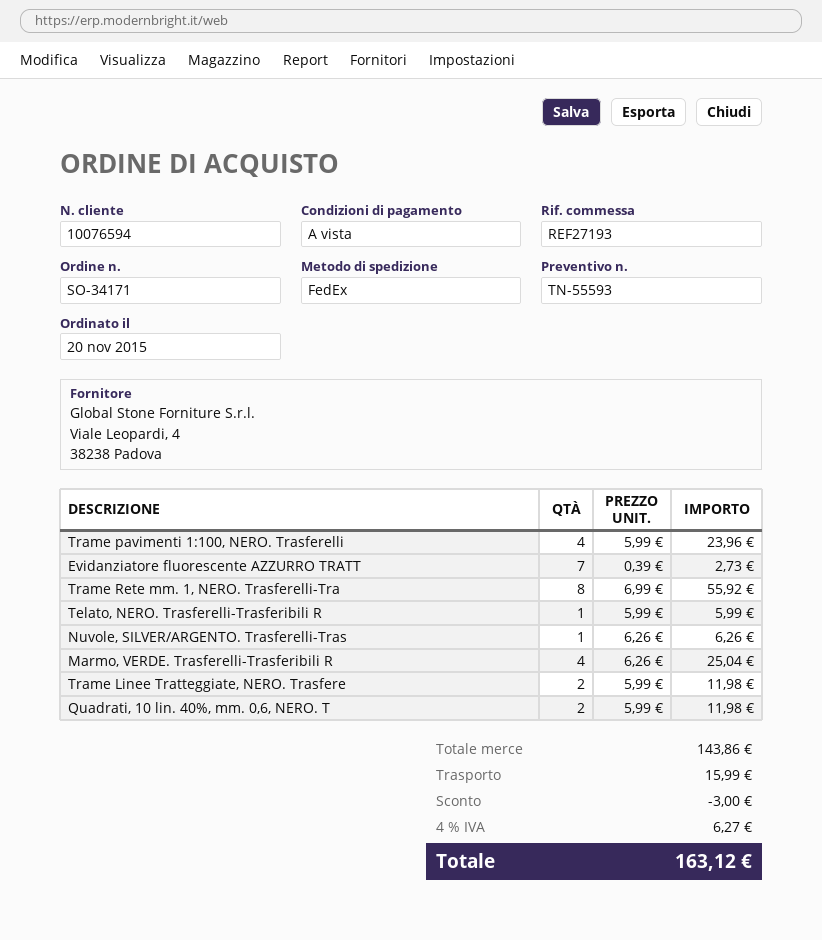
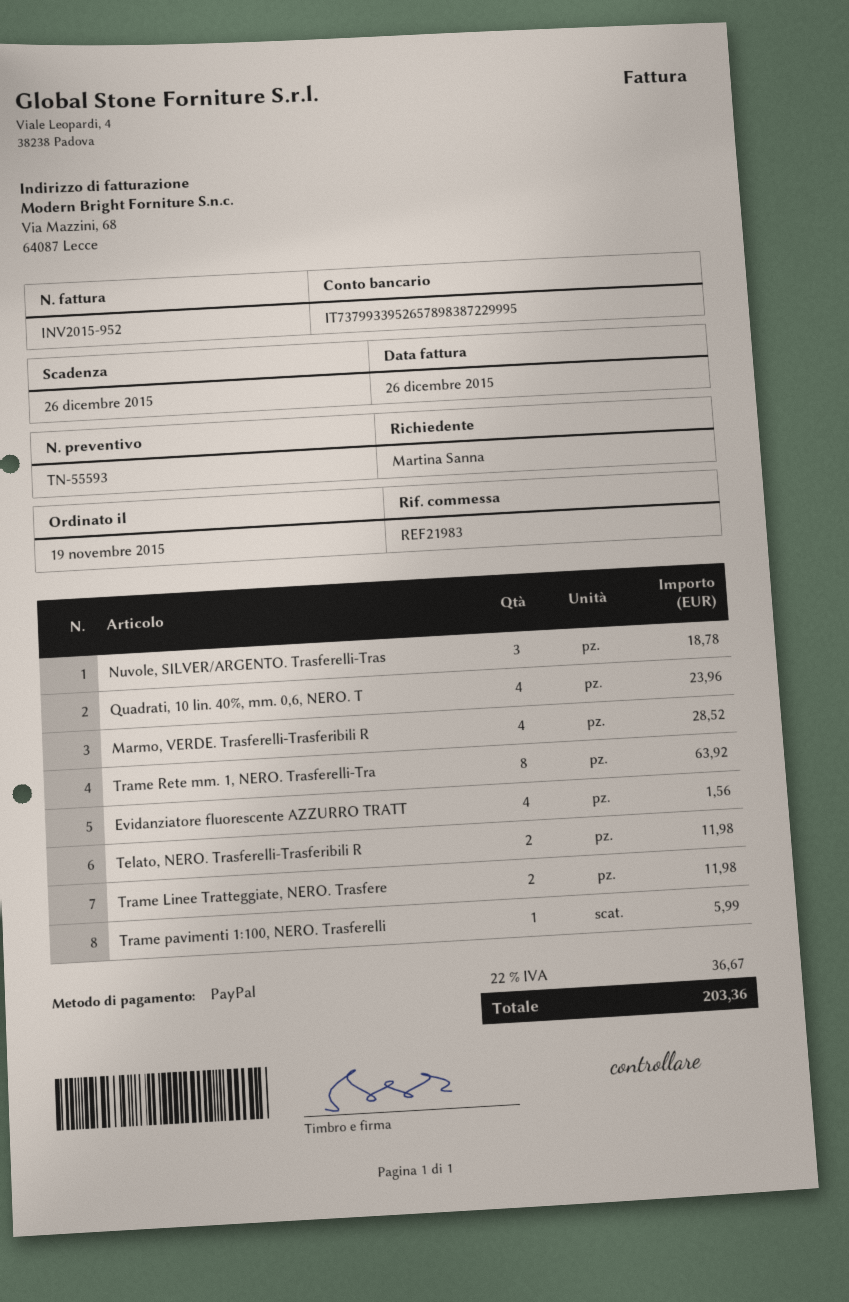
order date: 2015-11-20 -> 2015-11-19
reference: REF27193 -> REF21983
Trame pavimenti 1:100, NERO. Trasferelli: 4 for 23.96 -> 1 for 5.99
Evidanziatore fluorescente AZZURRO TRATT: 7 for 2.73 -> 4 for 1.56
Trame Rete mm. 1, NERO. Trasferelli-Tra: 8 for 55.92 -> 8 for 63.92
Telato, NERO. Trasferelli-Trasferibili R: 1 for 5.99 -> 2 for 11.98
Nuvole, SILVER/ARGENTO. Trasferelli-Tras: 1 for 6.26 -> 3 for 18.78
Marmo, VERDE. Trasferelli-Trasferibili R: 4 for 25.04 -> 4 for 28.52
Quadrati, 10 lin. 40%, mm. 0,6, NERO. T: 2 for 11.98 -> 4 for 23.96
discount: 3.00 -> none
shipping: 15.99 -> none
tax: 4% = 6.27 -> 22% = 36.67
total: 163.12 -> 203.36

